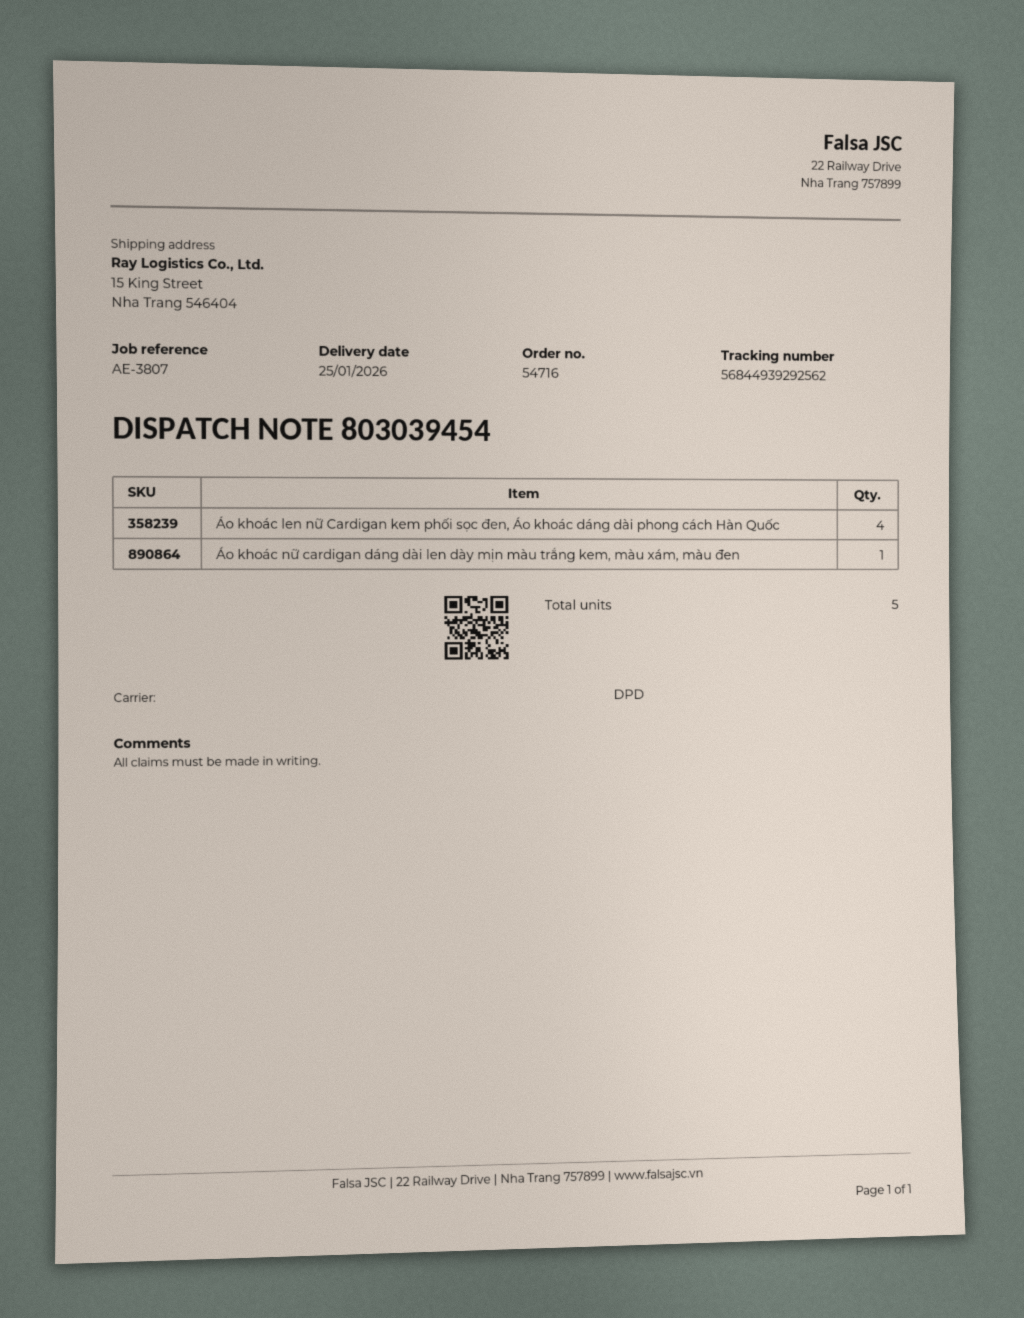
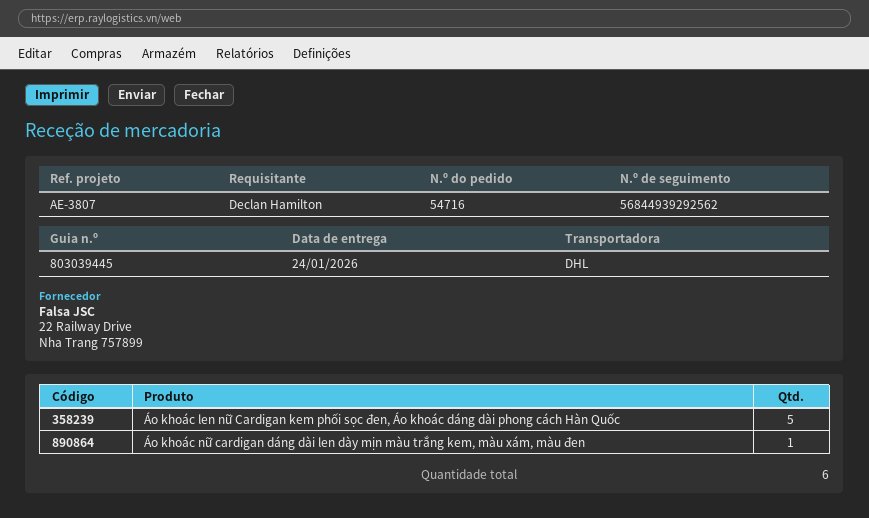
delivery note number: 803039454 -> 803039445
delivery date: 2026-01-25 -> 2026-01-24
shipping method: DPD -> DHL
Áo khoác len nữ Cardigan kem phối sọc đen, Áo khoác dáng dài phong cách Hàn Quốc: 4 -> 5
total quantity: 5 -> 6

